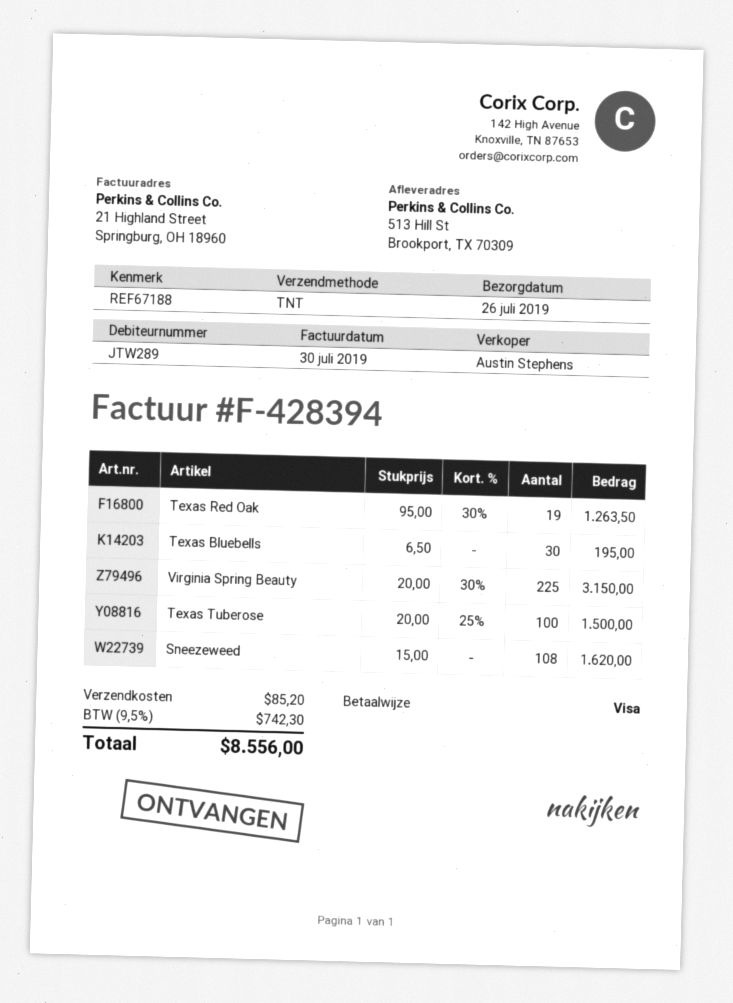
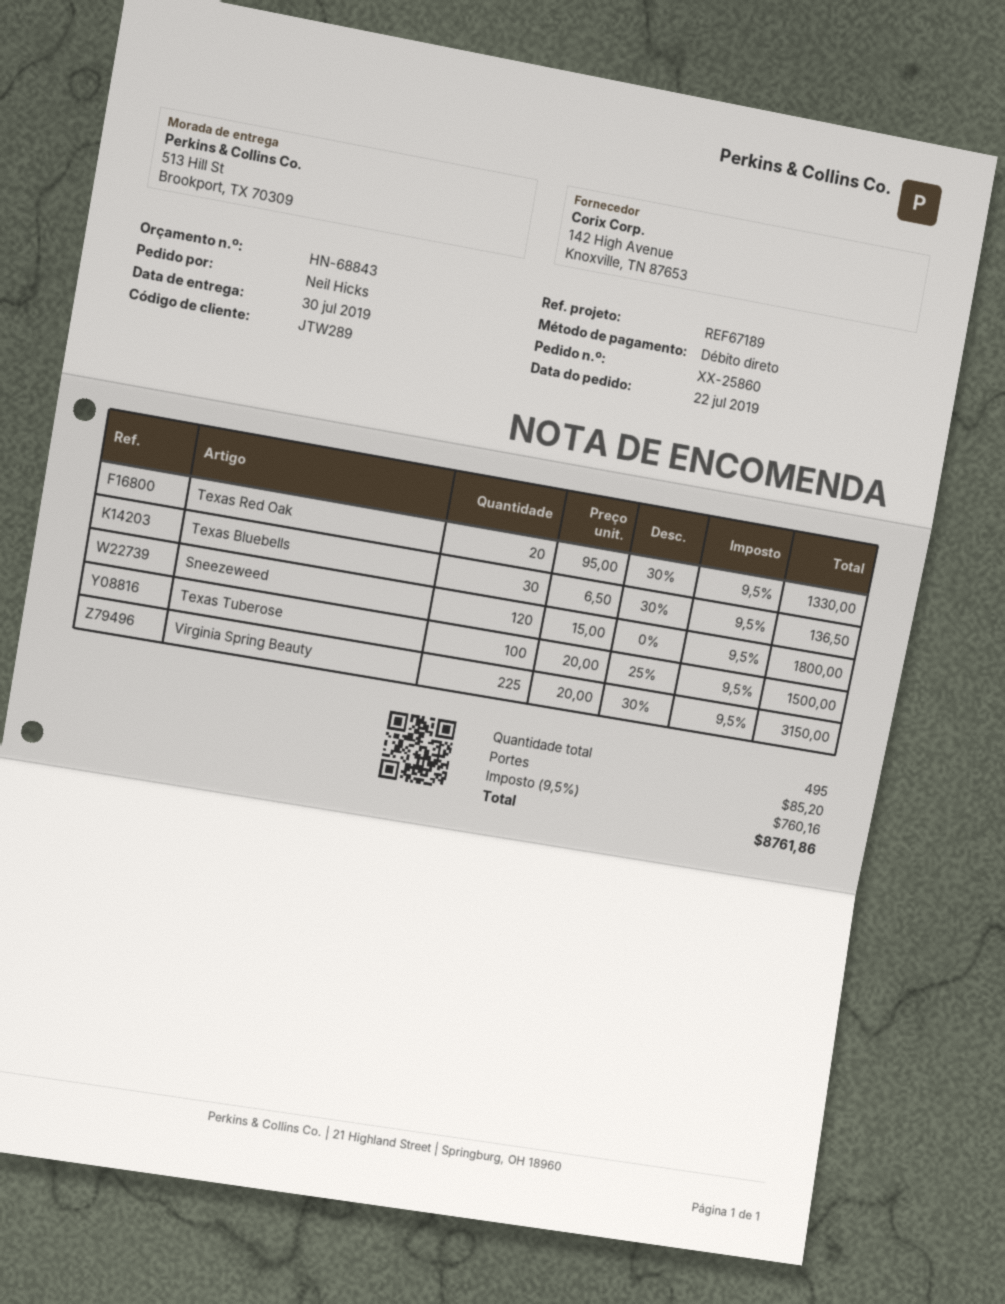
delivery date: 2019-07-26 -> 2019-07-30
reference: REF67188 -> REF67189
payment method: Visa -> direct debit
Texas Red Oak: 19 x 95.00 - 30% = 1263.50 -> 20 x 95.00 - 30% = 1330.00
Texas Bluebells: 30 x 6.50 = 195.00 -> 30 x 6.50 - 30% = 136.50
Sneezeweed: 108 x 15.00 = 1620.00 -> 120 x 15.00 = 1800.00
tax: 9.5% = 742.30 -> 9.5% = 760.16
total: 8556.00 -> 8761.86

